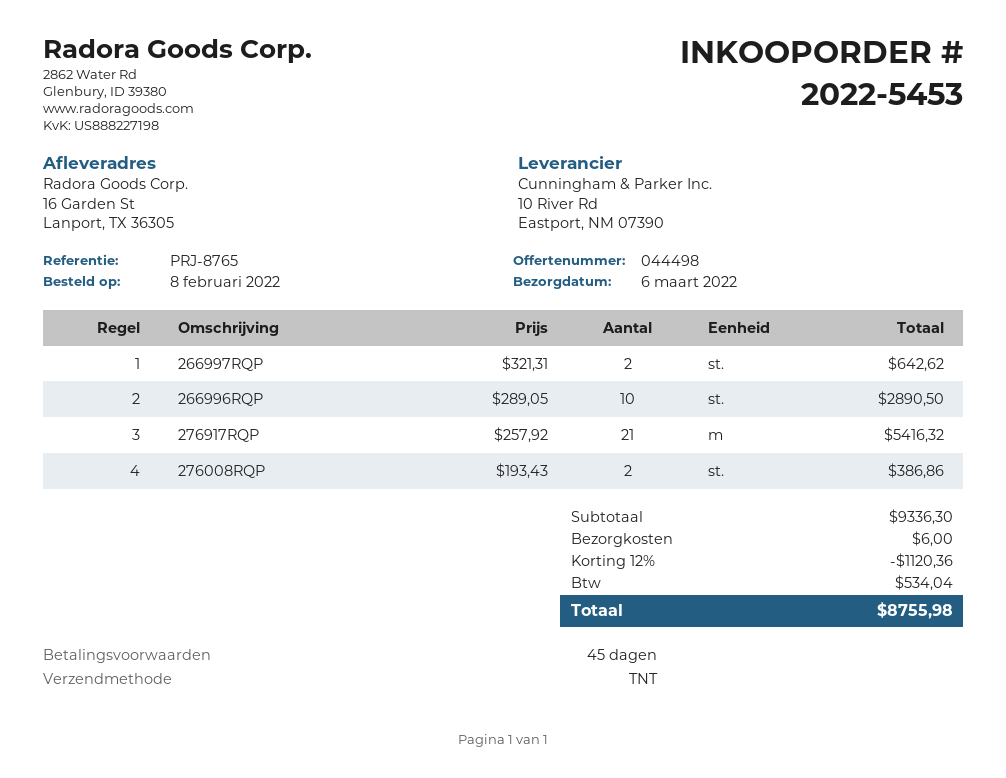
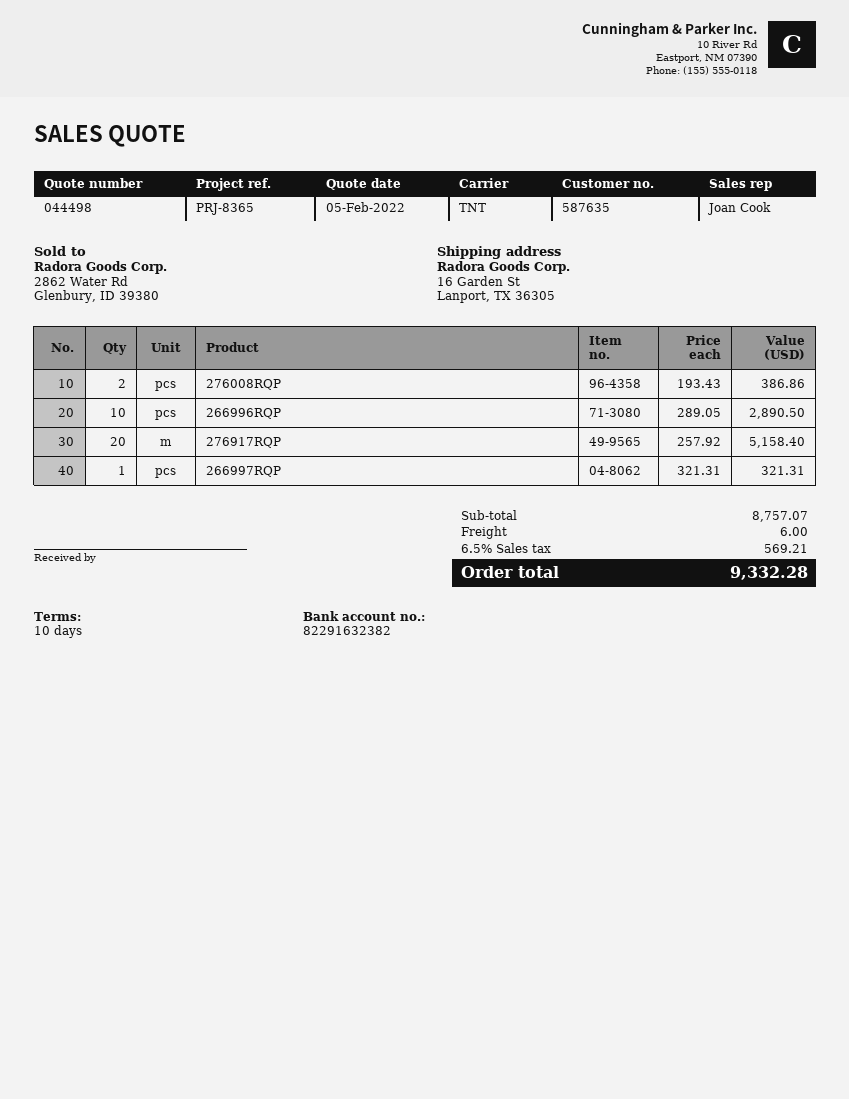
payment terms: 45 days -> 10 days
reference: PRJ-8765 -> PRJ-8365
266997RQP: 2 x 321.31 = 642.62 -> 1 x 321.31 = 321.31
276917RQP: 21 x 257.92 = 5416.32 -> 20 x 257.92 = 5158.40
subtotal: 9336.30 -> 8757.07
discount: 12% = 1120.36 -> none
tax: 534.04 -> 569.21
total: 8755.98 -> 9332.28

